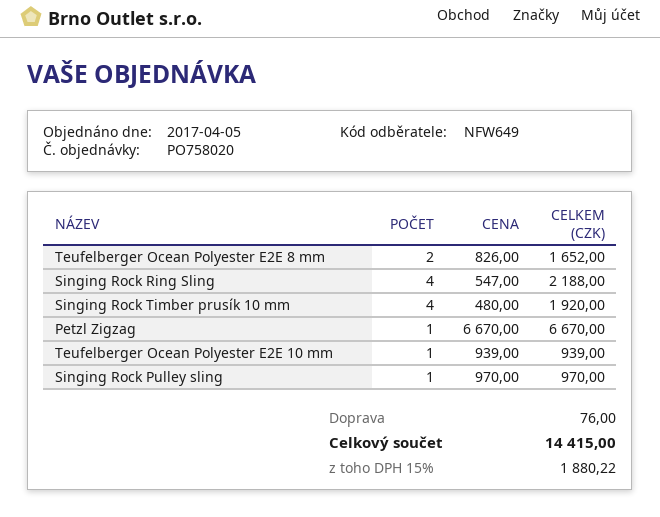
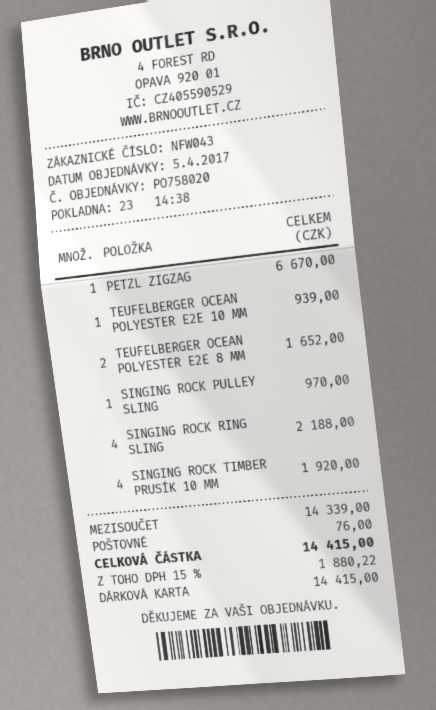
customer number: NFW649 -> NFW043

